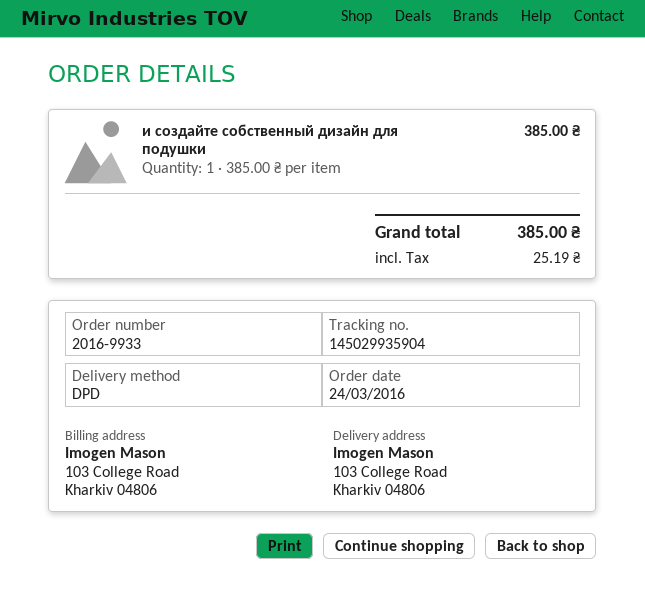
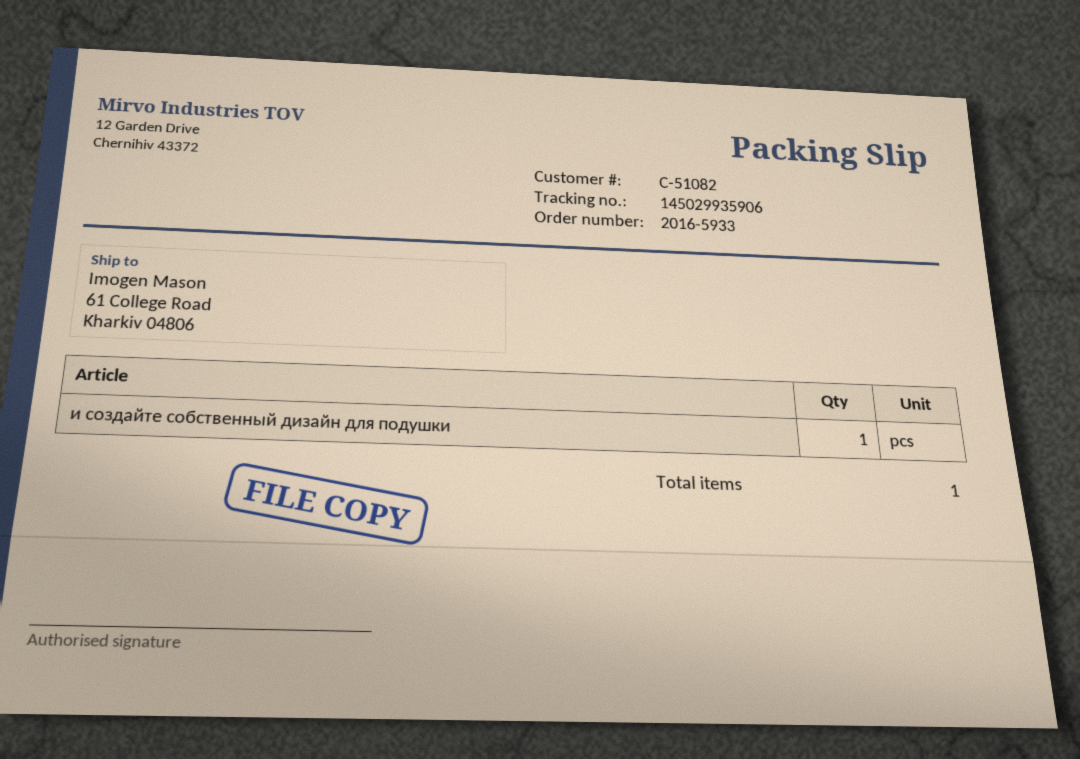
order number: 2016-9933 -> 2016-5933
tracking number: 145029935904 -> 145029935906
ship to: 103 College Road, Kharkiv 04806 -> 61 College Road, Kharkiv 04806

